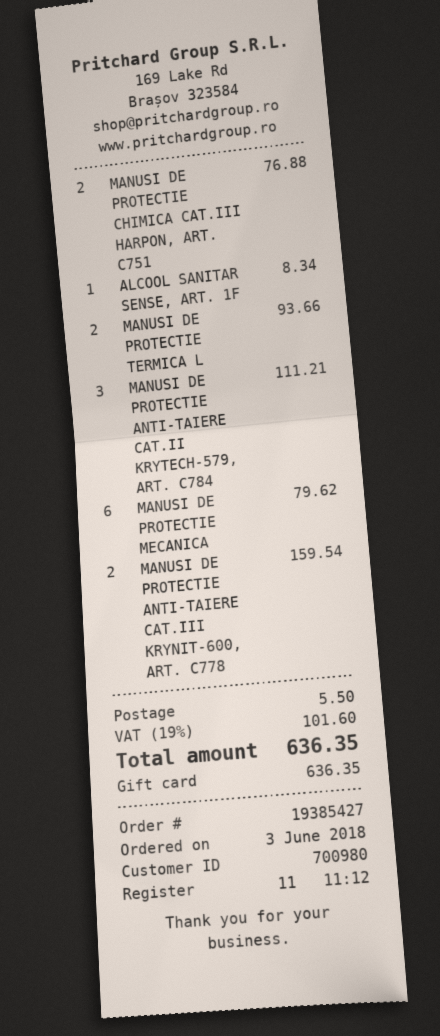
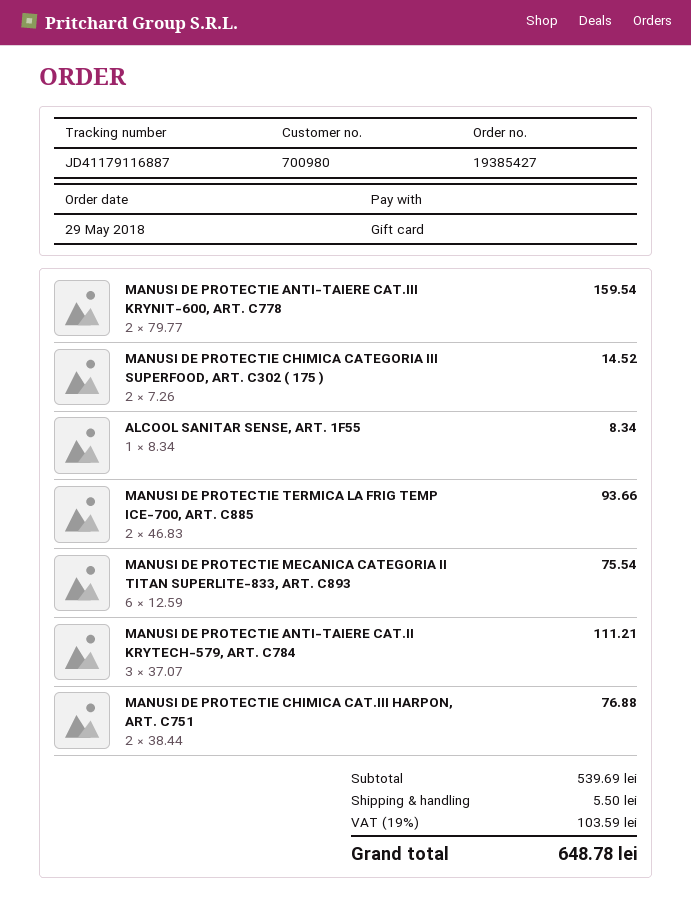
order date: 2018-06-03 -> 2018-05-29
MANUSI DE PROTECTIE MECANICA: 6 for 79.62 -> 6 for 75.54
MANUSI DE PROTECTIE CHIMICA CATEGORIA III SUPERFOOD, ART. C302 ( 175 ): none -> 2 for 14.52
tax: 19% = 101.60 -> 19% = 103.59
total: 636.35 -> 648.78

